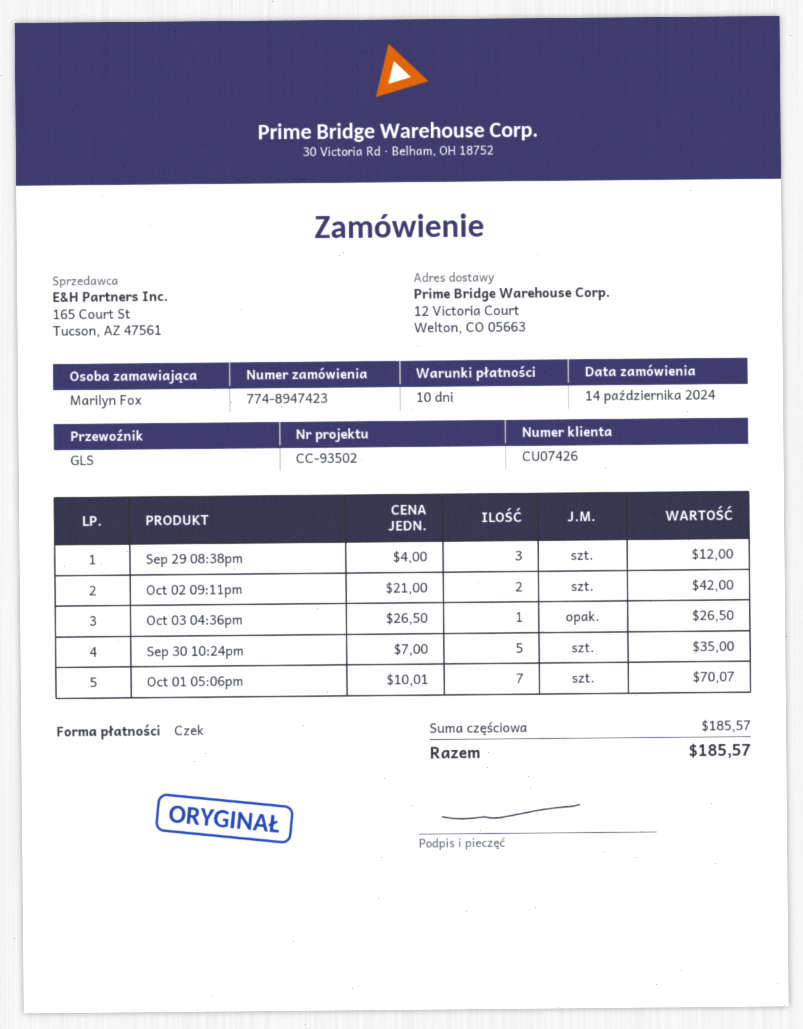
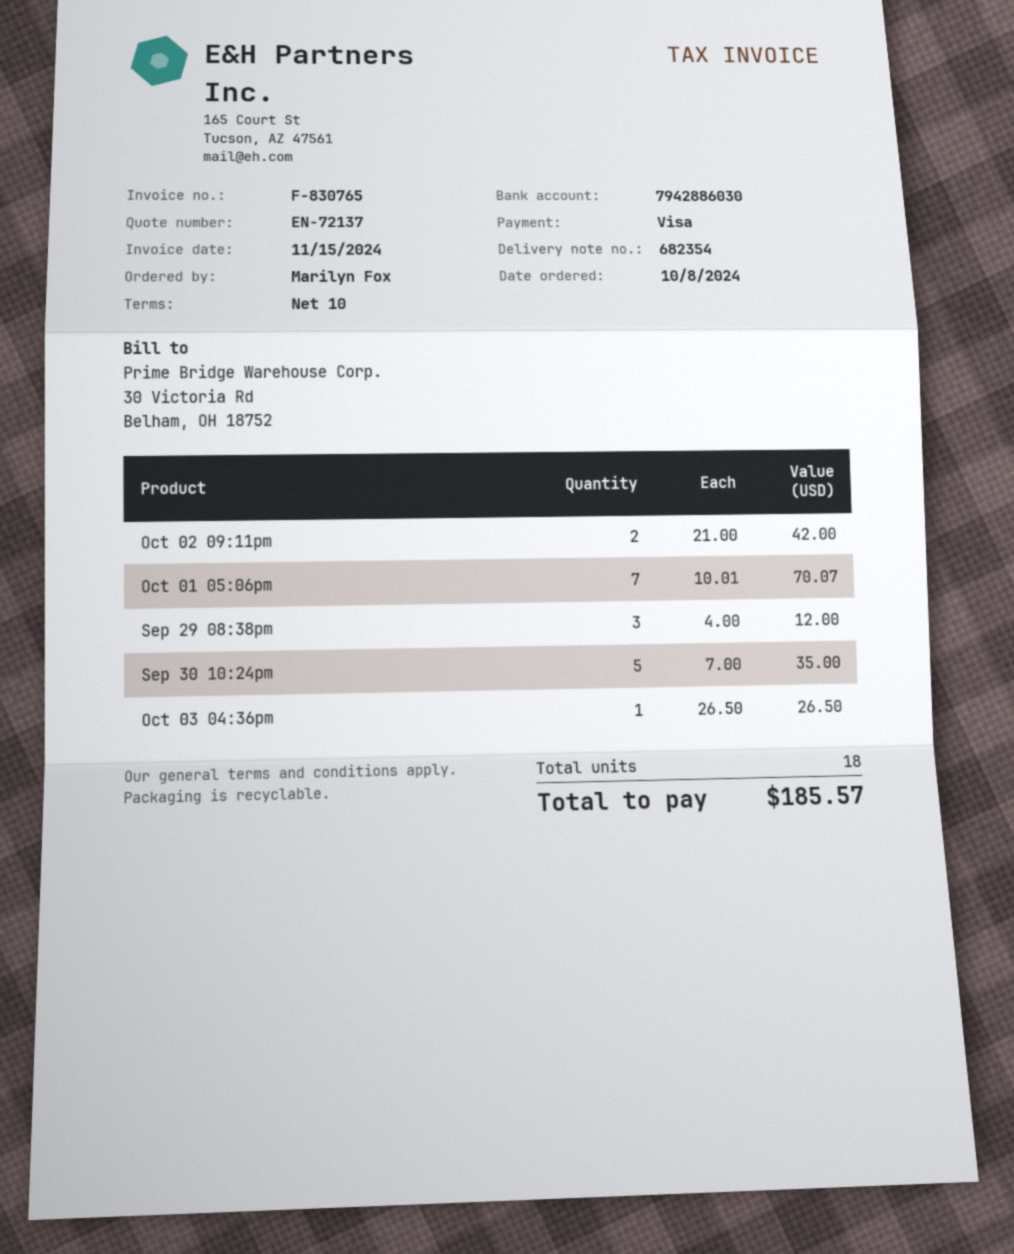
order date: 2024-10-14 -> 2024-10-08
payment method: cheque -> Visa

